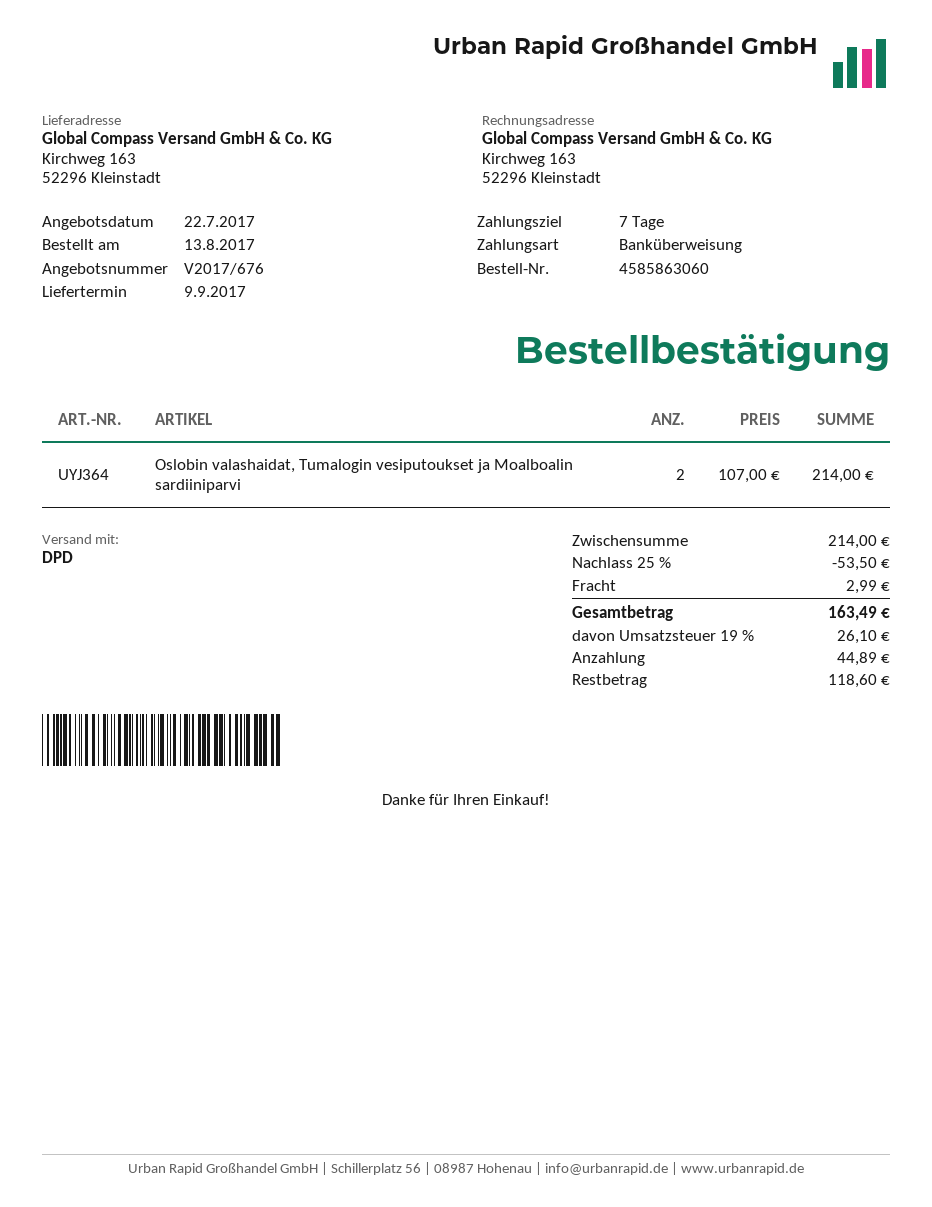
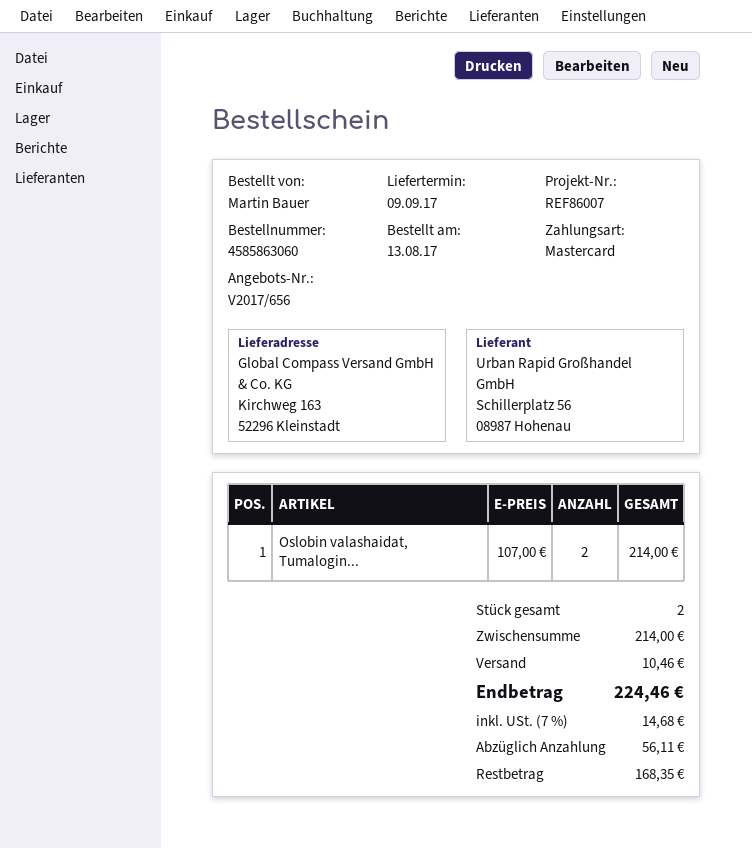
quote number: V2017/676 -> V2017/656
payment method: bank transfer -> Mastercard
discount: 25% = 53.50 -> none
shipping: 2.99 -> 10.46
tax: 19% = 26.10 -> 7% = 14.68
total: 163.49 -> 224.46
deposit: 44.89 -> 56.11
balance: 118.60 -> 168.35

